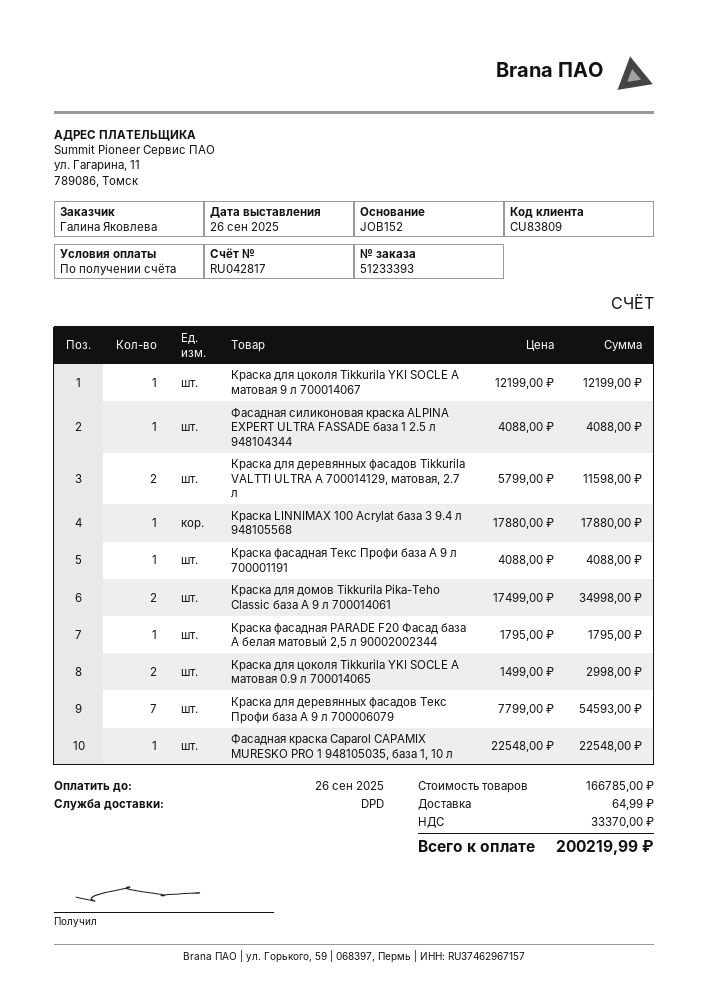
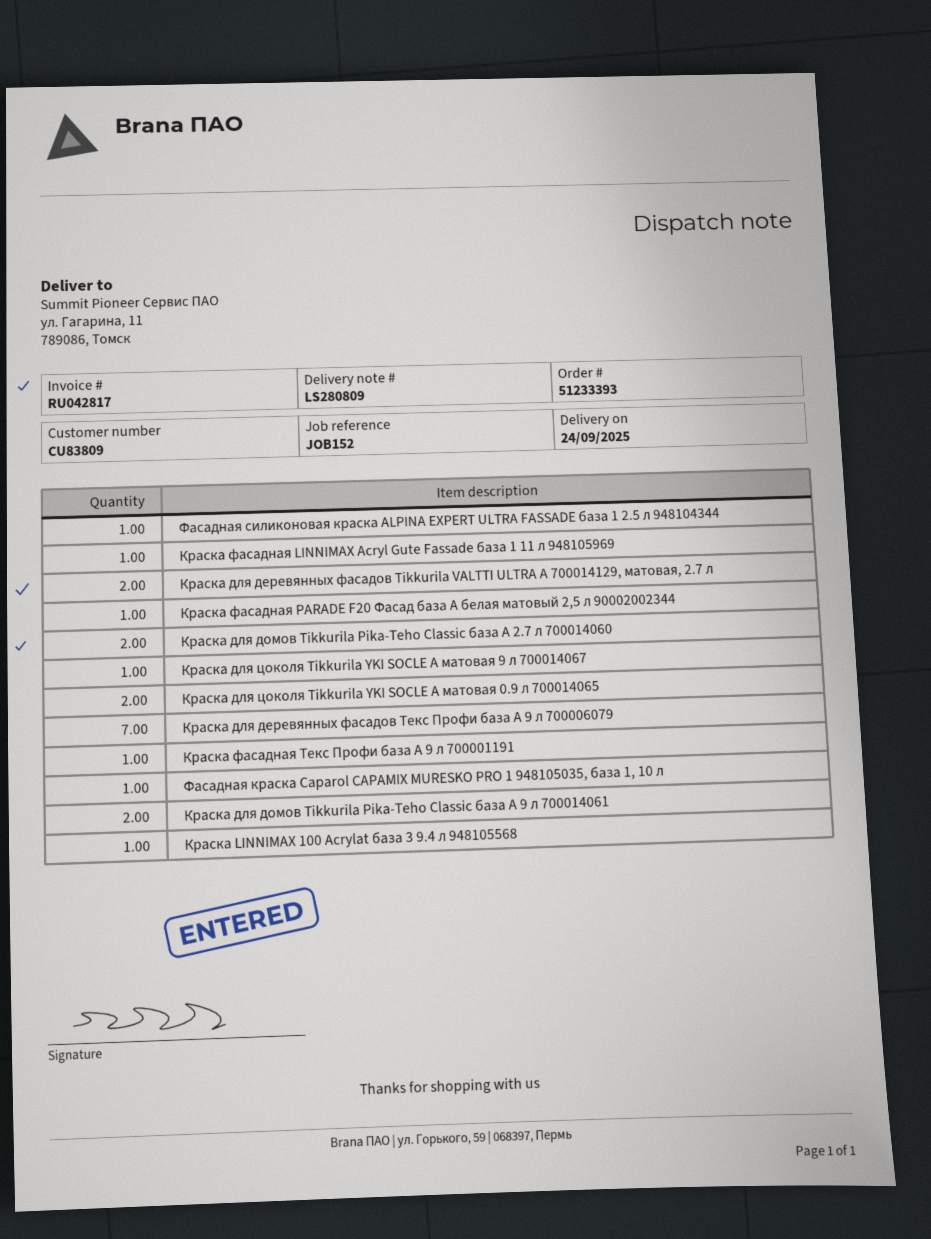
Краска фасадная LINNIMAX Acryl Gute Fassade база 1 11 л 948105969: none -> 1
Краска для домов Tikkurila Pika-Teho Classic база A 2.7 л 700014060: none -> 2

